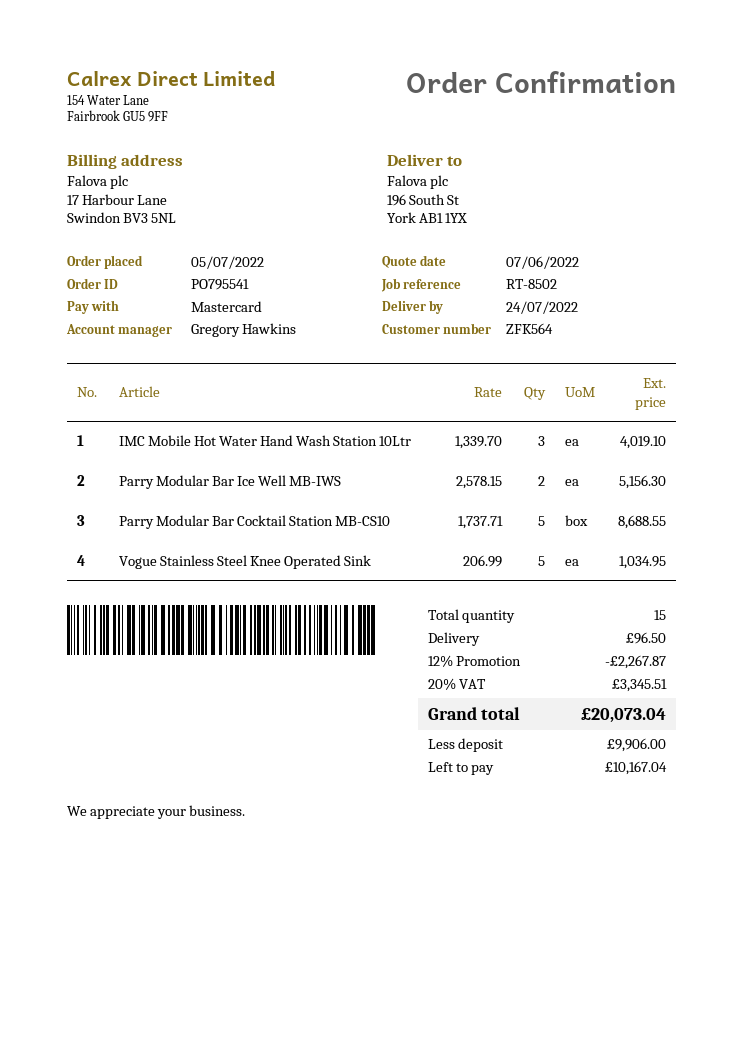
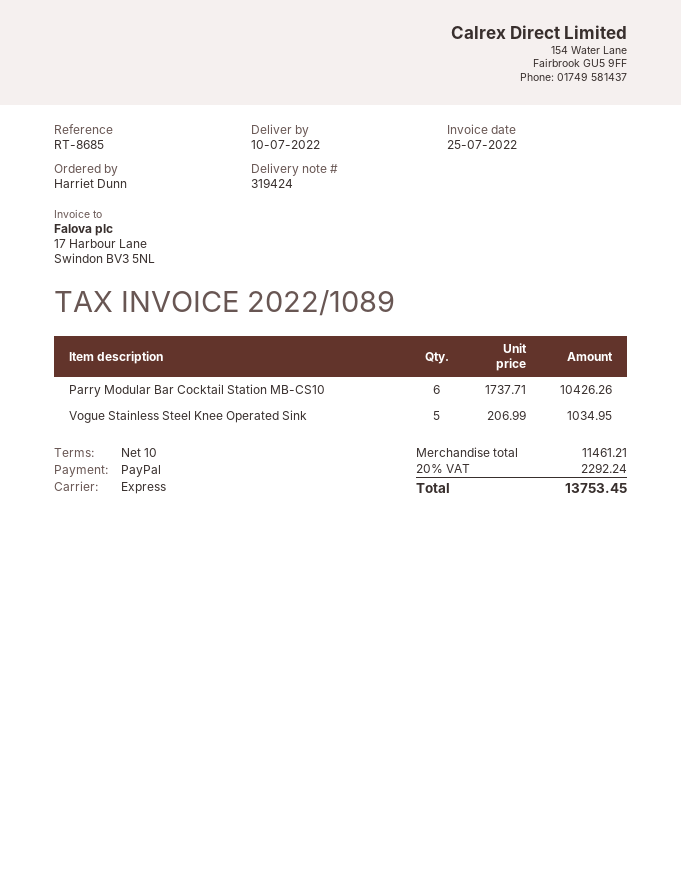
delivery date: 2022-07-24 -> 2022-07-10
reference: RT-8502 -> RT-8685
payment method: Mastercard -> PayPal
IMC Mobile Hot Water Hand Wash Station 10Ltr: 3 x 1339.70 = 4019.10 -> none
Parry Modular Bar Ice Well MB-IWS: 2 x 2578.15 = 5156.30 -> none
Parry Modular Bar Cocktail Station MB-CS10: 5 x 1737.71 = 8688.55 -> 6 x 1737.71 = 10426.26
discount: 12% = 2267.87 -> none
shipping: 96.50 -> none
tax: 20% = 3345.51 -> 20% = 2292.24
total: 20073.04 -> 13753.45

